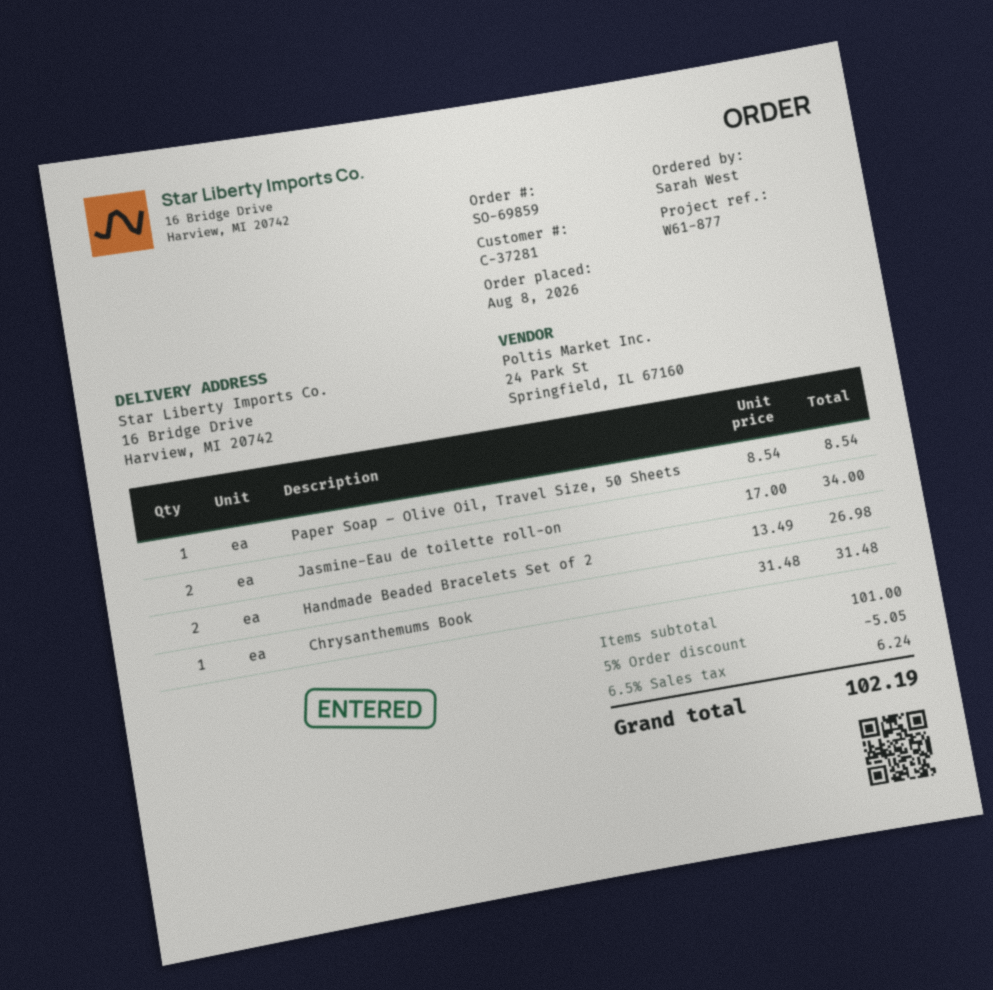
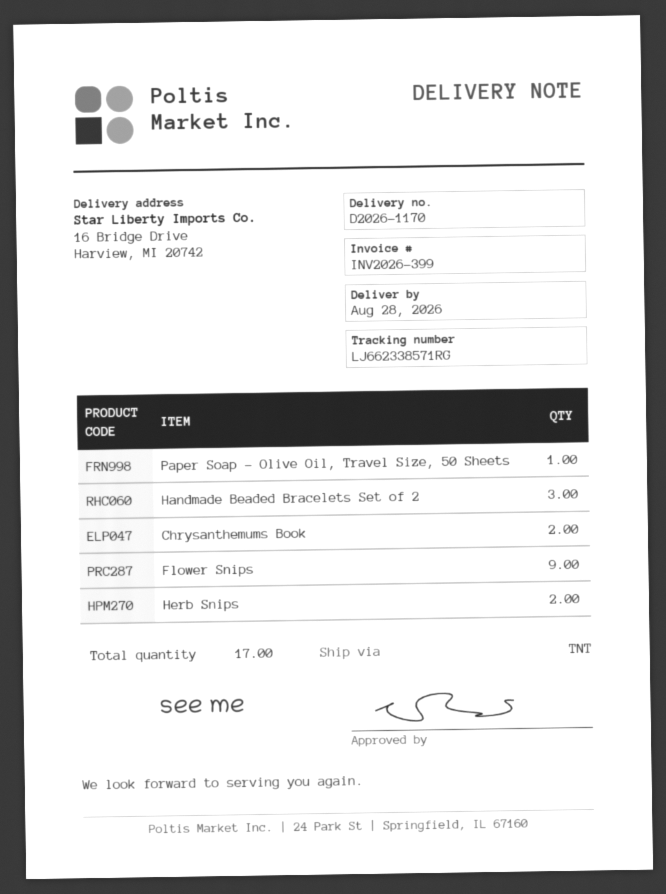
Jasmine-Eau de toilette roll-on: 2 -> none
Handmade Beaded Bracelets Set of 2: 2 -> 3
Chrysanthemums Book: 1 -> 2
Flower Snips: none -> 9
Herb Snips: none -> 2

